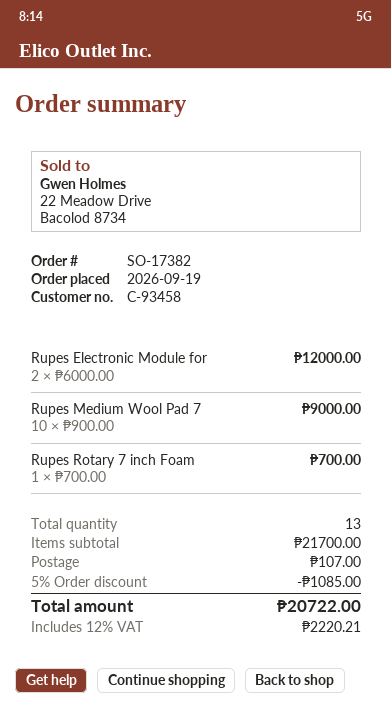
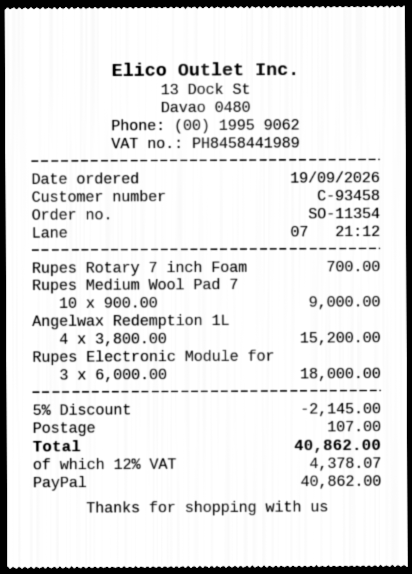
order number: SO-17382 -> SO-11354
Rupes Electronic Module for: 2 x 6000.00 = 12000.00 -> 3 x 6000.00 = 18000.00
Angelwax Redemption 1L: none -> 4 x 3800.00 = 15200.00
discount: 5% = 1085.00 -> 5% = 2145.00
tax: 12% = 2220.21 -> 12% = 4378.07
total: 20722.00 -> 40862.00

